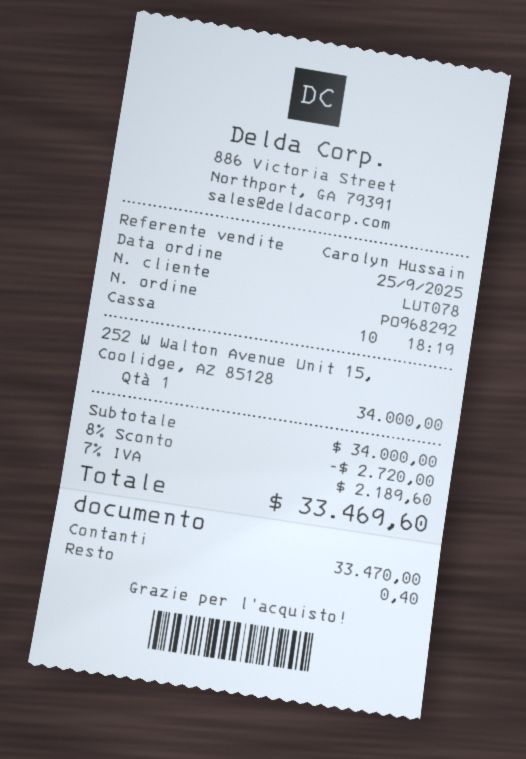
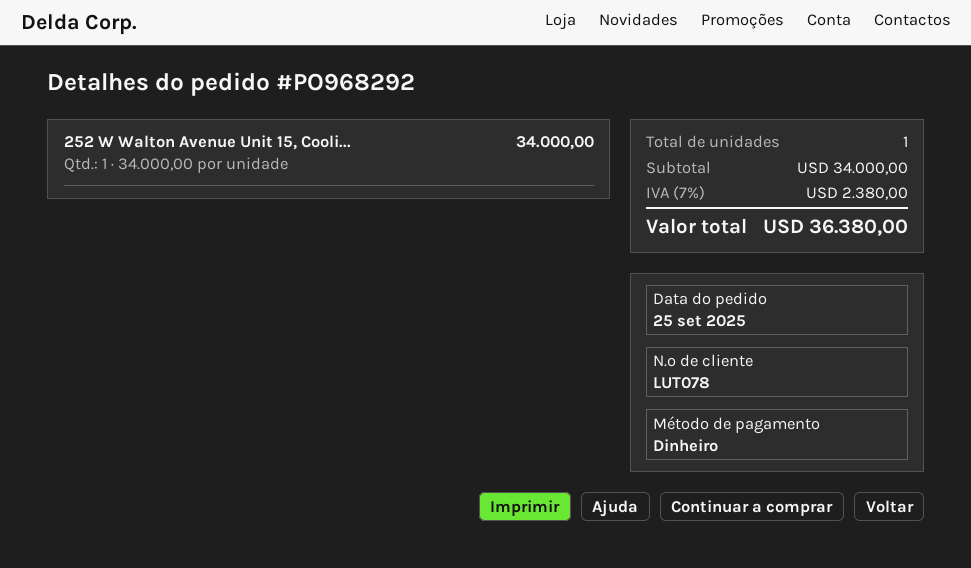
discount: 8% = 2720.00 -> none
tax: 7% = 2189.60 -> 7% = 2380.00
total: 33469.60 -> 36380.00

